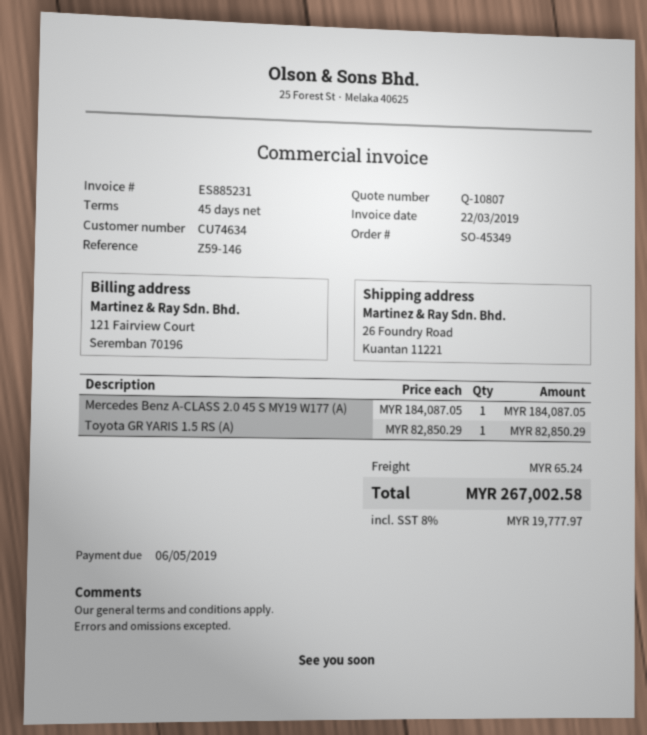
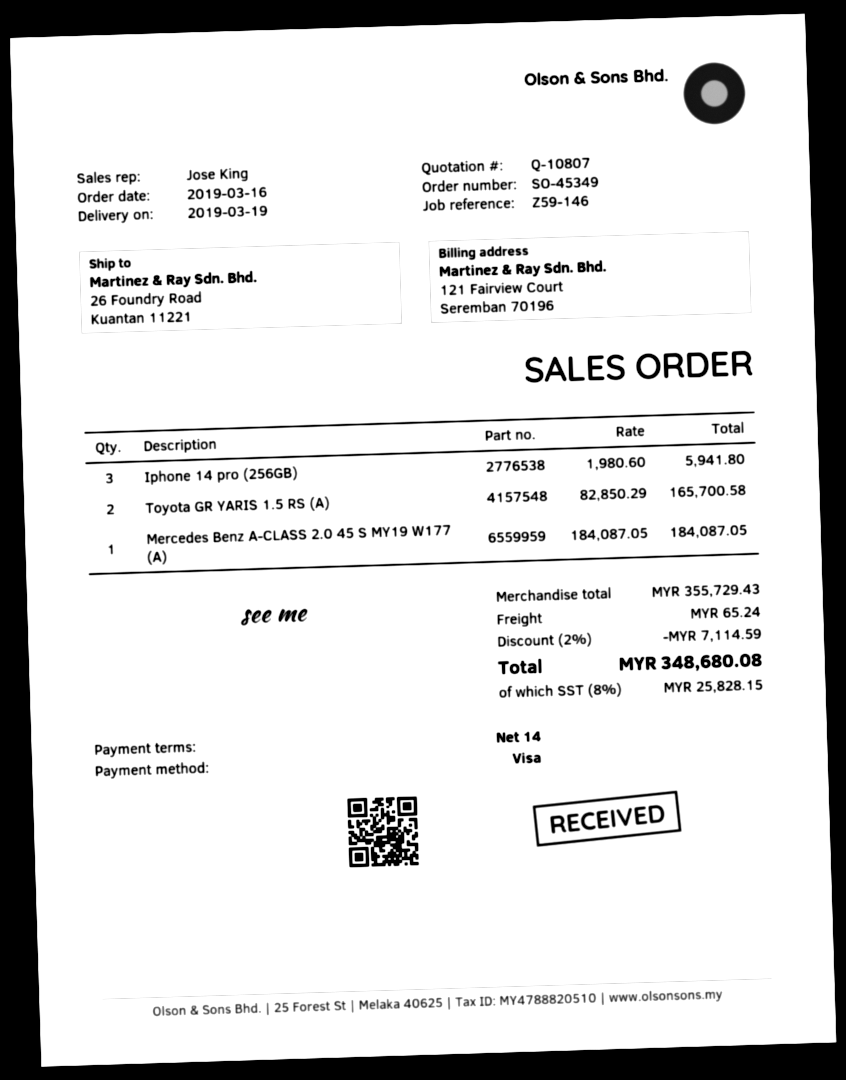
payment terms: 45 days -> 14 days
Toyota GR YARIS 1.5 RS (A): 1 x 82850.29 = 82850.29 -> 2 x 82850.29 = 165700.58
Iphone 14 pro (256GB): none -> 3 x 1980.60 = 5941.80
discount: none -> 2% = 7114.59
tax: 8% = 19777.97 -> 8% = 25828.15
total: 267002.58 -> 348680.08

